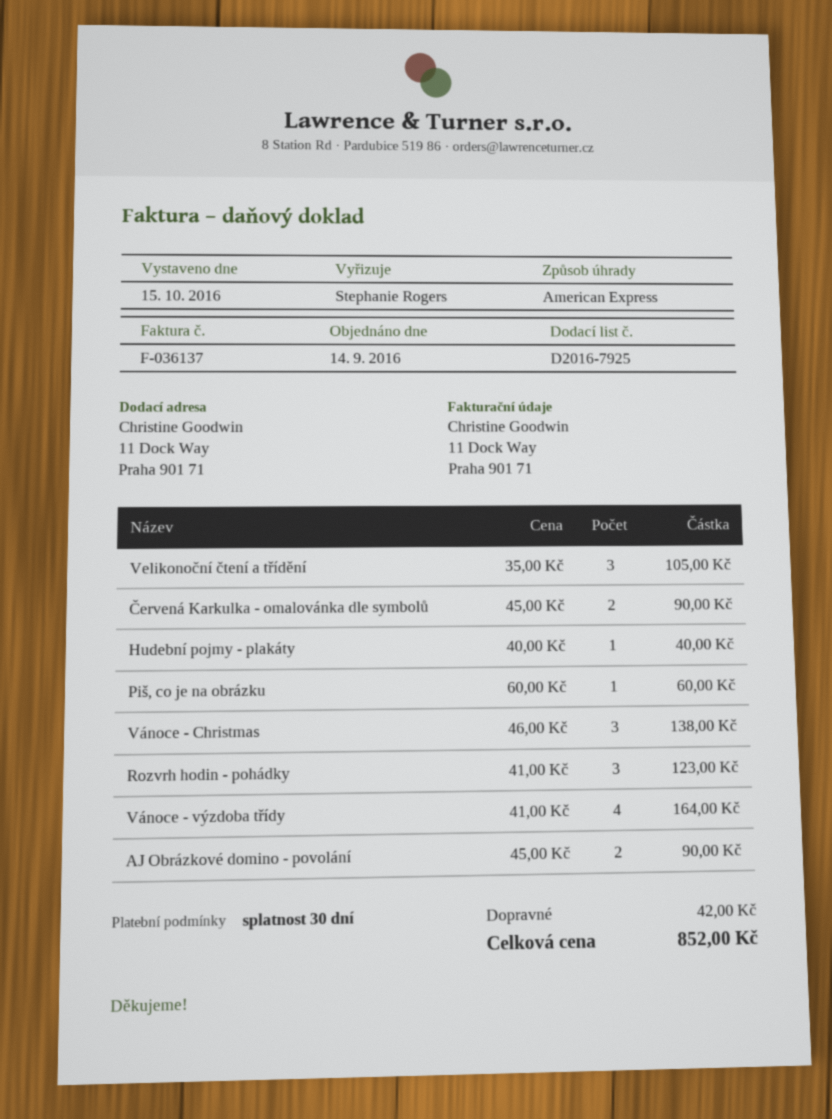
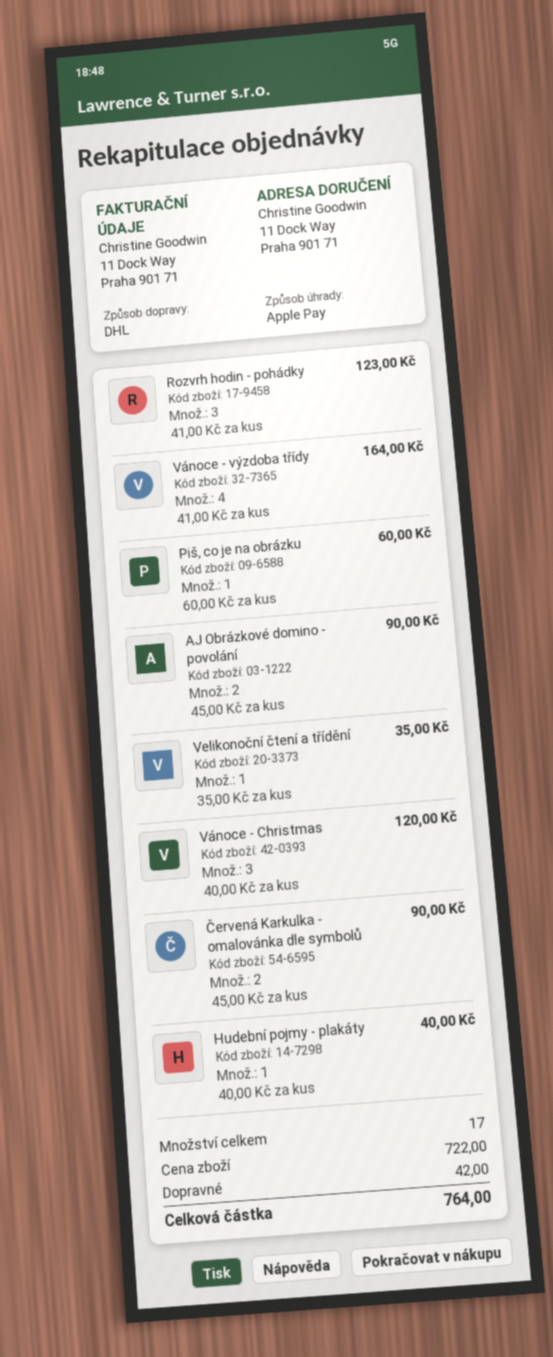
payment method: American Express -> Apple Pay
Velikonoční čtení a třídění: 3 x 35.00 = 105.00 -> 1 x 35.00 = 35.00
Vánoce - Christmas: 3 x 46.00 = 138.00 -> 3 x 40.00 = 120.00
total: 852.00 -> 764.00

